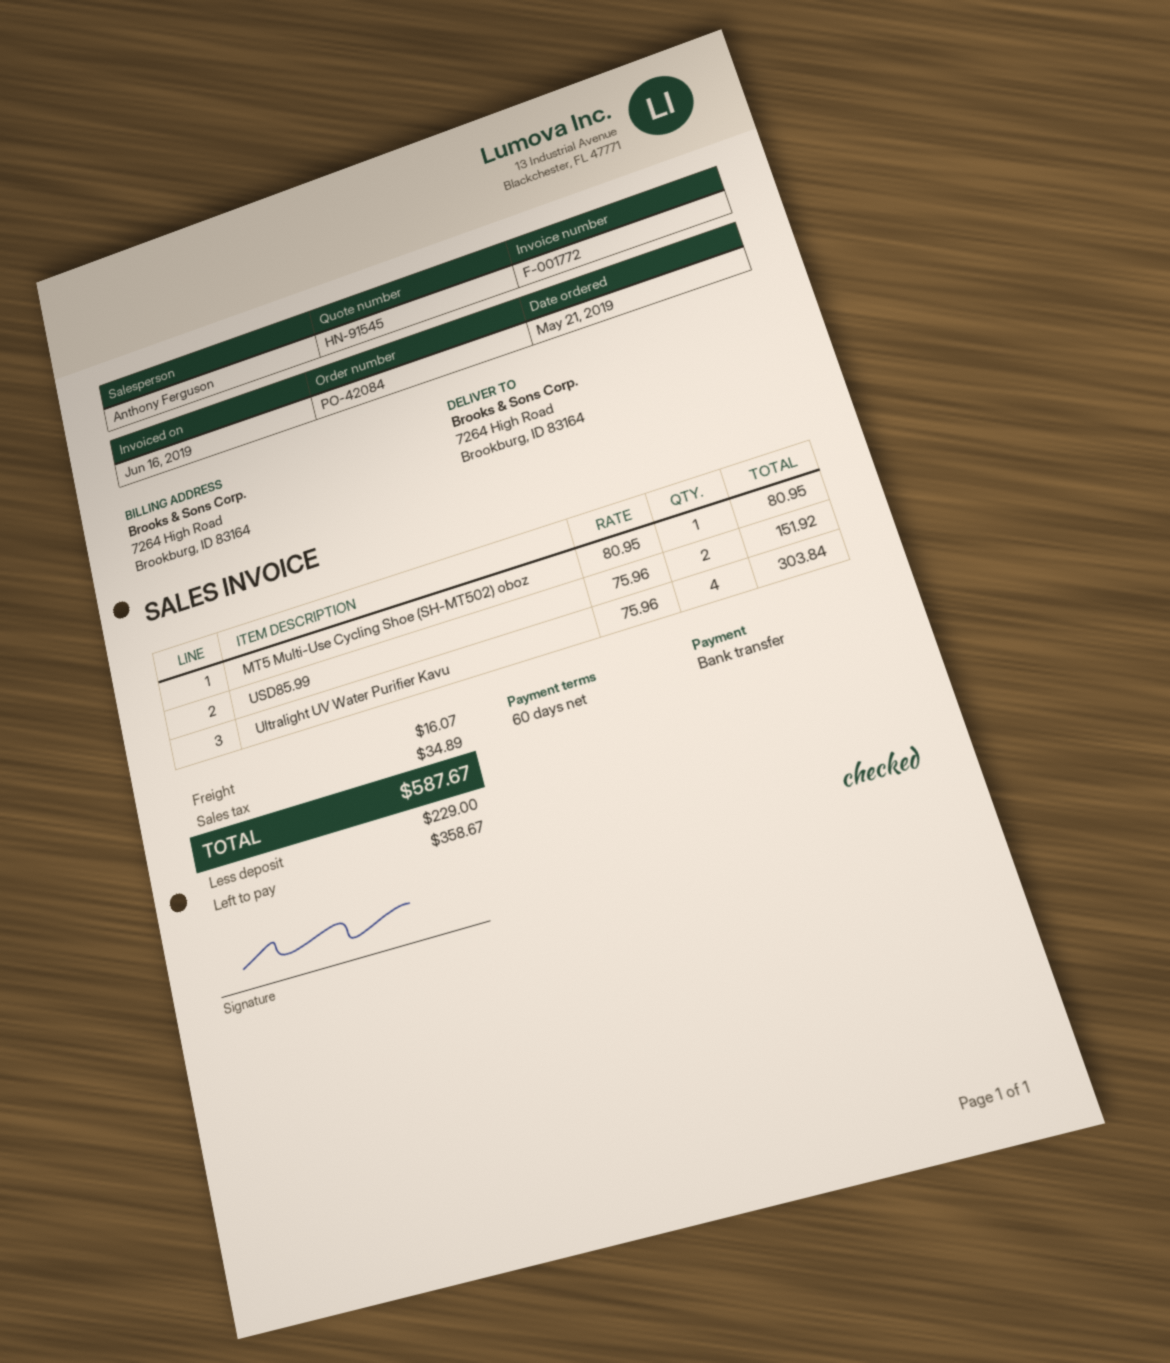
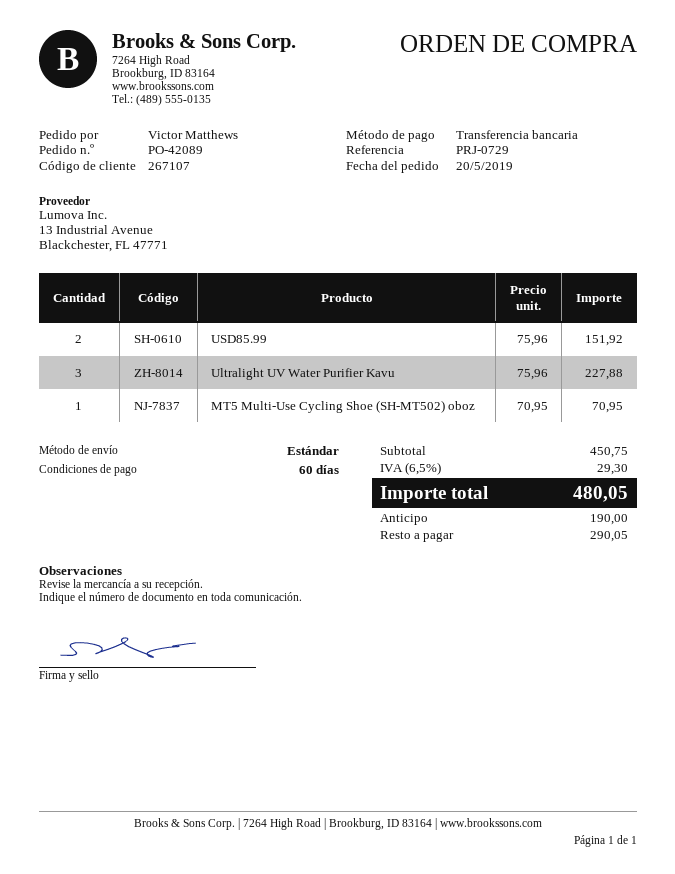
order number: PO-42084 -> PO-42089
order date: 2019-05-21 -> 2019-05-20
MT5 Multi-Use Cycling Shoe (SH-MT502) oboz: 1 x 80.95 = 80.95 -> 1 x 70.95 = 70.95
Ultralight UV Water Purifier Kavu: 4 x 75.96 = 303.84 -> 3 x 75.96 = 227.88
shipping: 16.07 -> none
tax: 34.89 -> 29.30
total: 587.67 -> 480.05
deposit: 229.00 -> 190.00
balance: 358.67 -> 290.05

